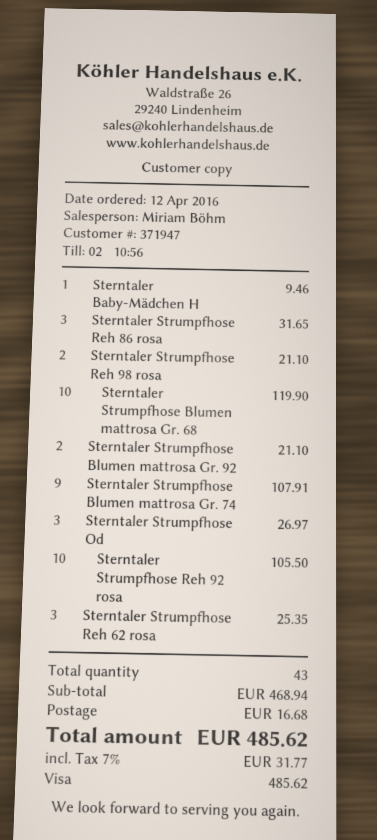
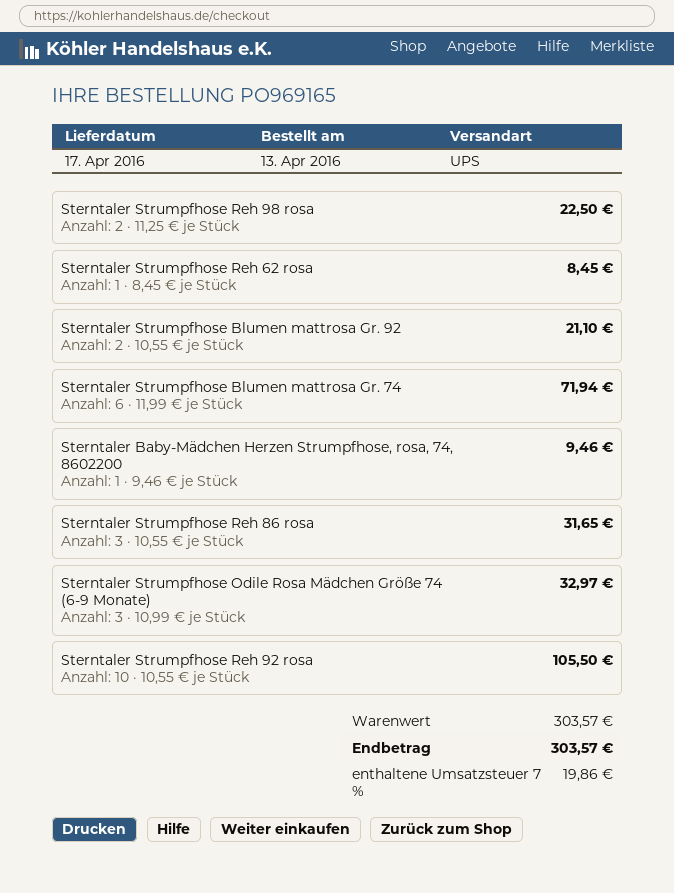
order date: 2016-04-12 -> 2016-04-13
Sterntaler Strumpfhose Reh 98 rosa: 2 for 21.10 -> 2 for 22.50
Sterntaler Strumpfhose Blumen mattrosa Gr. 68: 10 for 119.90 -> none
Sterntaler Strumpfhose Blumen mattrosa Gr. 74: 9 for 107.91 -> 6 for 71.94
Sterntaler Strumpfhose Od: 3 for 26.97 -> 3 for 32.97
Sterntaler Strumpfhose Reh 62 rosa: 3 for 25.35 -> 1 for 8.45
subtotal: 468.94 -> 303.57
shipping: 16.68 -> none
tax: 7% = 31.77 -> 7% = 19.86
total: 485.62 -> 303.57

